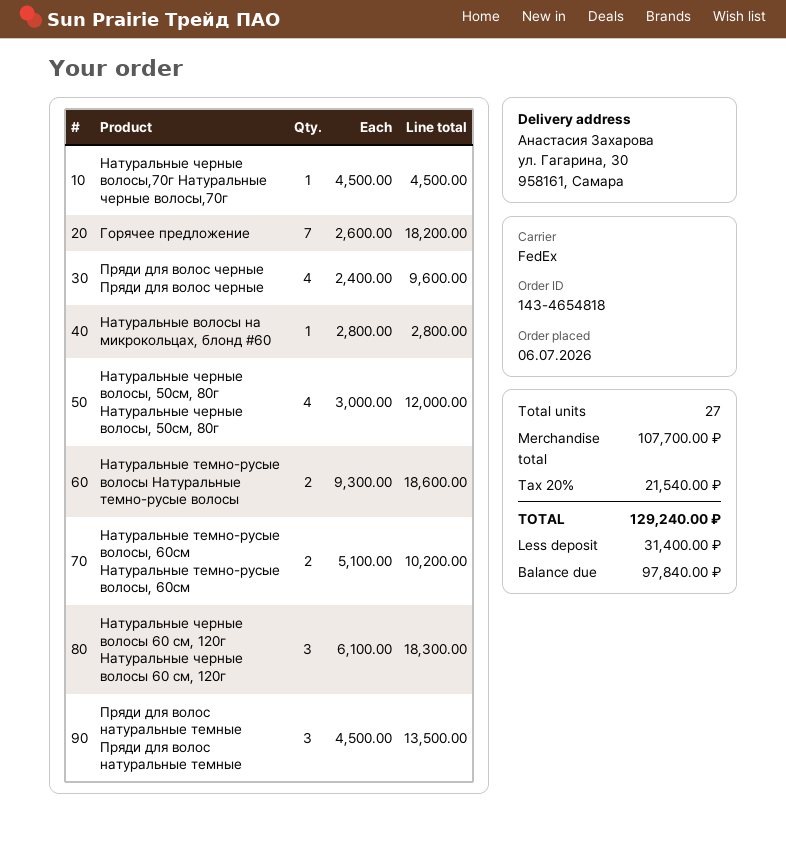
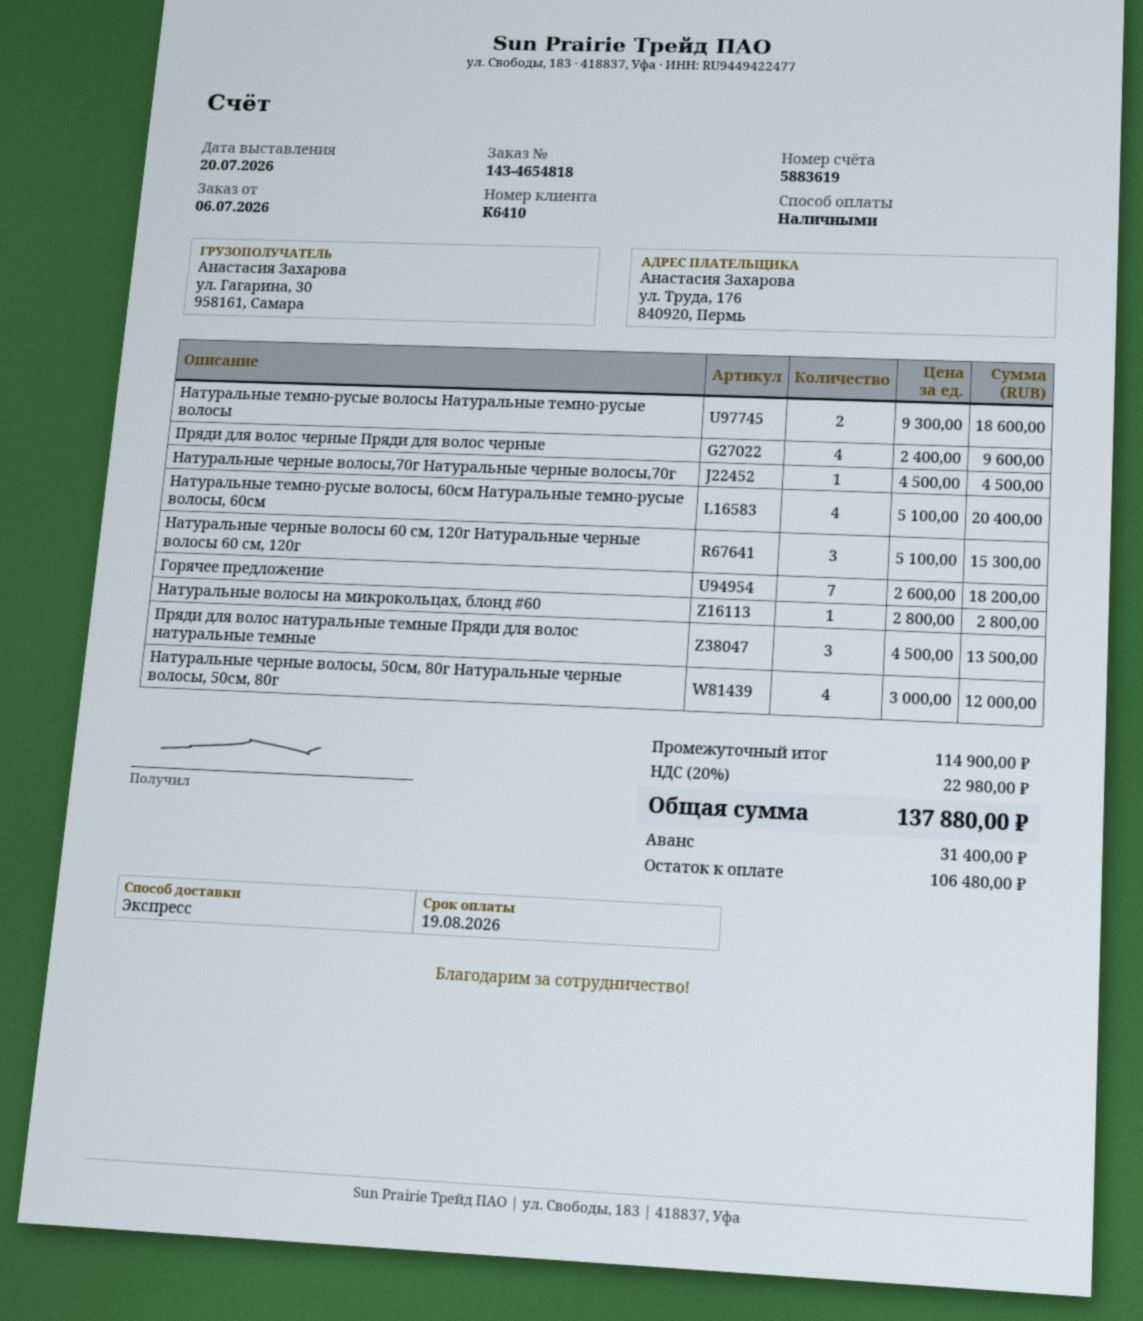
shipping method: FedEx -> express
Натуральные темно-русые волосы, 60см Натуральные темно-русые волосы, 60см: 2 x 5100.00 = 10200.00 -> 4 x 5100.00 = 20400.00
Натуральные черные волосы 60 см, 120г Натуральные черные волосы 60 см, 120г: 3 x 6100.00 = 18300.00 -> 3 x 5100.00 = 15300.00
subtotal: 107700.00 -> 114900.00
tax: 20% = 21540.00 -> 20% = 22980.00
total: 129240.00 -> 137880.00
balance: 97840.00 -> 106480.00

